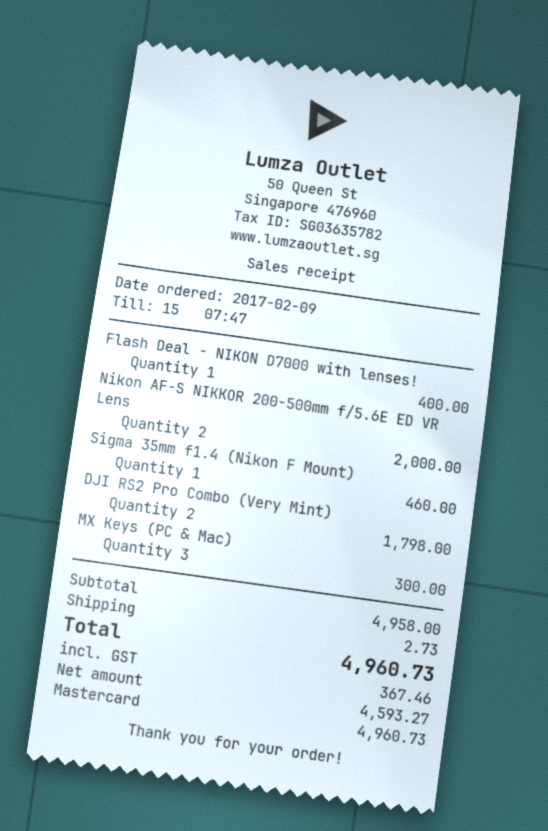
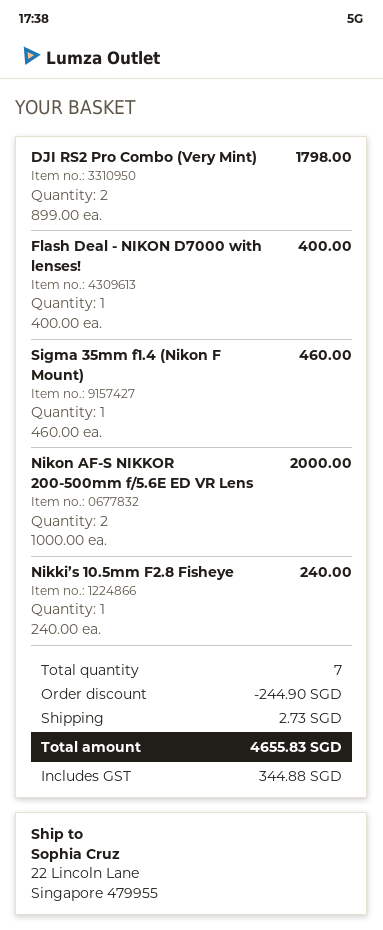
MX Keys (PC & Mac): 3 for 300.00 -> none
Nikki’s 10.5mm F2.8 Fisheye: none -> 1 for 240.00
discount: none -> 244.90
tax: 367.46 -> 344.88
total: 4960.73 -> 4655.83

